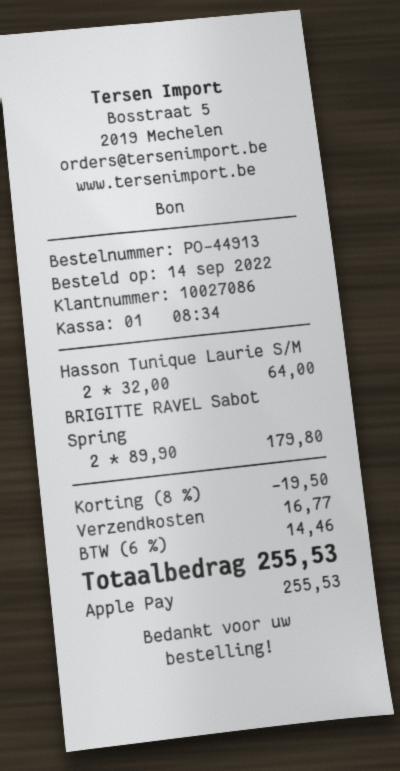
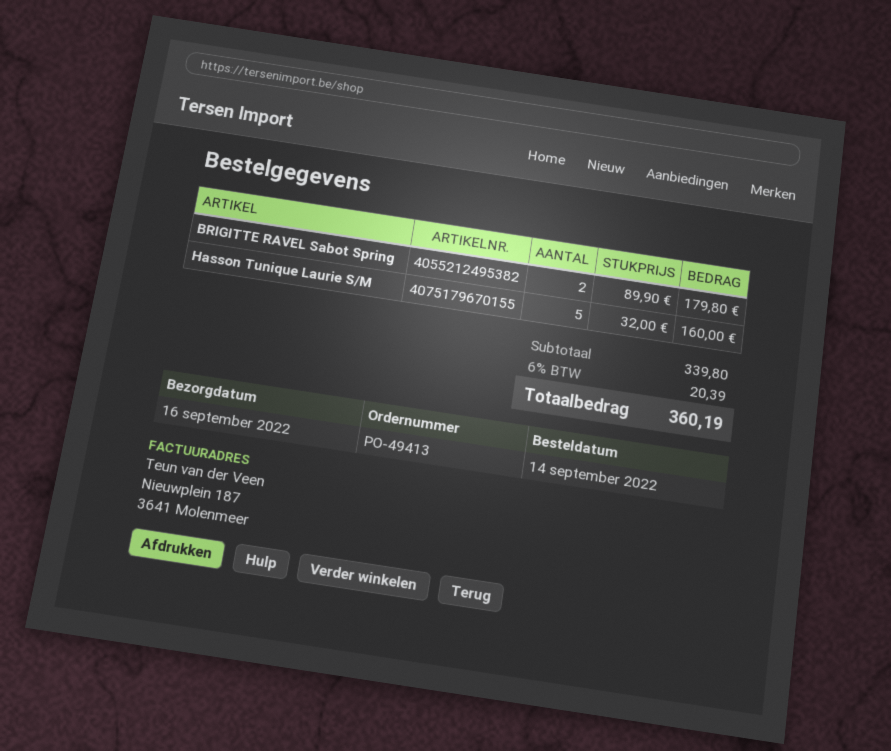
order number: PO-44913 -> PO-49413
Hasson Tunique Laurie S/M: 2 x 32.00 = 64.00 -> 5 x 32.00 = 160.00
discount: 8% = 19.50 -> none
shipping: 16.77 -> none
tax: 6% = 14.46 -> 6% = 20.39
total: 255.53 -> 360.19

